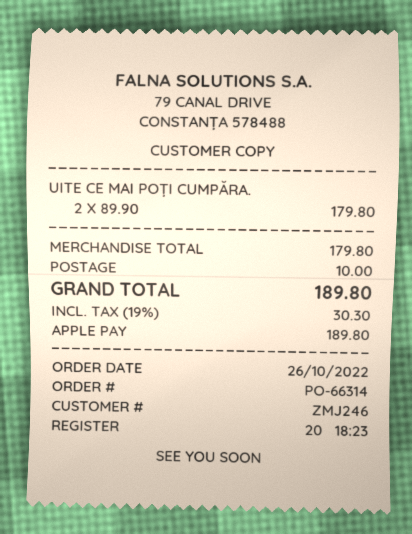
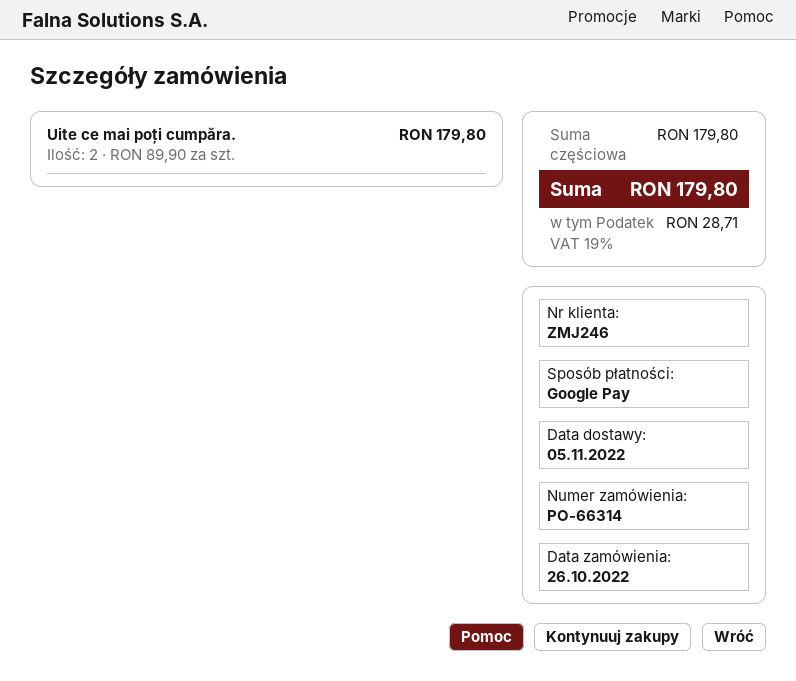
payment method: Apple Pay -> Google Pay
shipping: 10.00 -> none
tax: 19% = 30.30 -> 19% = 28.71
total: 189.80 -> 179.80

